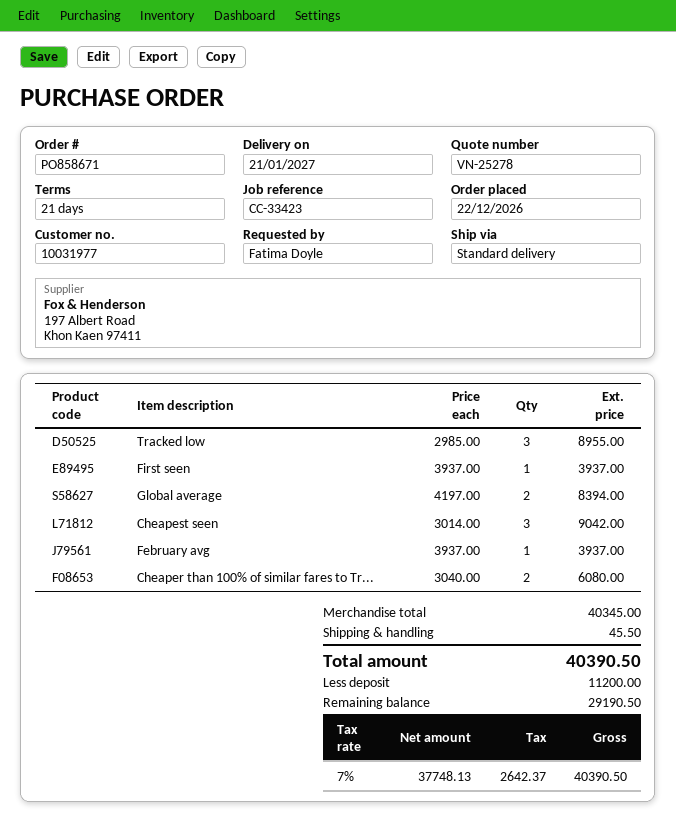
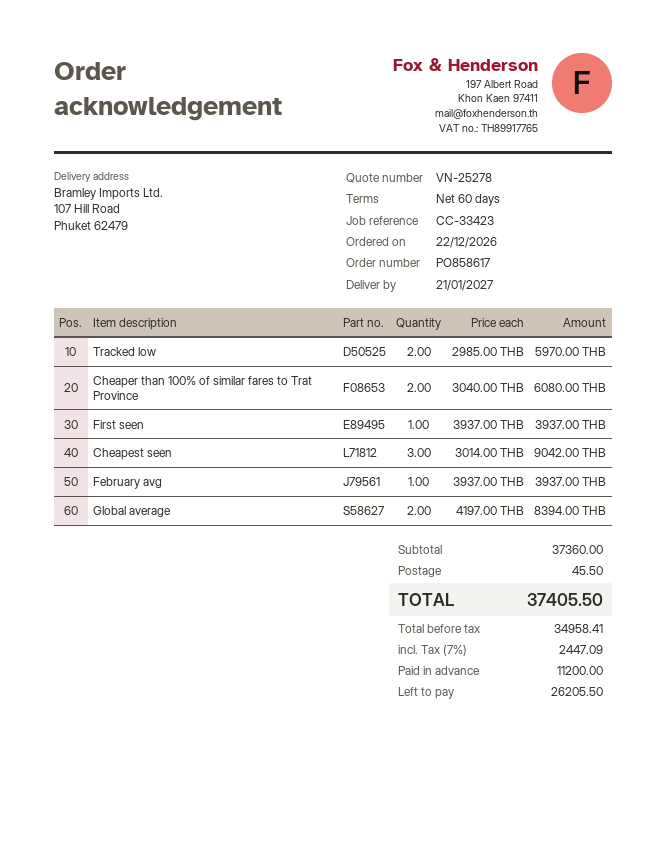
order number: PO858671 -> PO858617
payment terms: 21 days -> 60 days
Tracked low: 3 x 2985.00 = 8955.00 -> 2 x 2985.00 = 5970.00
subtotal: 40345.00 -> 37360.00
net: 37748.13 -> 34958.41
tax: 7% = 2642.37 -> 7% = 2447.09
total: 40390.50 -> 37405.50
balance: 29190.50 -> 26205.50

